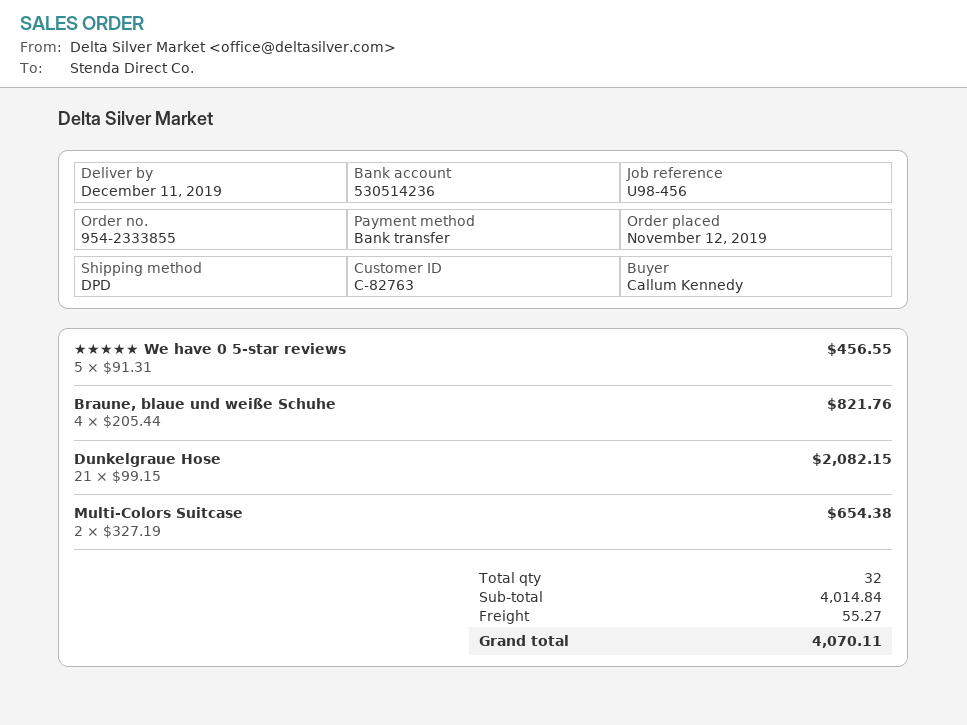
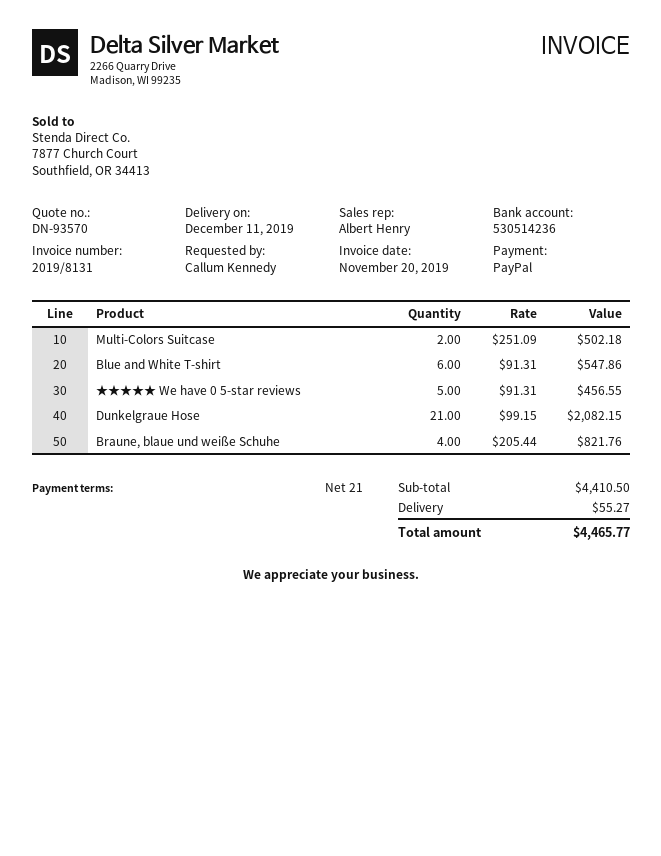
payment method: bank transfer -> PayPal
Multi-Colors Suitcase: 2 x 327.19 = 654.38 -> 2 x 251.09 = 502.18
Blue and White T-shirt: none -> 6 x 91.31 = 547.86
subtotal: 4014.84 -> 4410.50
total: 4070.11 -> 4465.77

